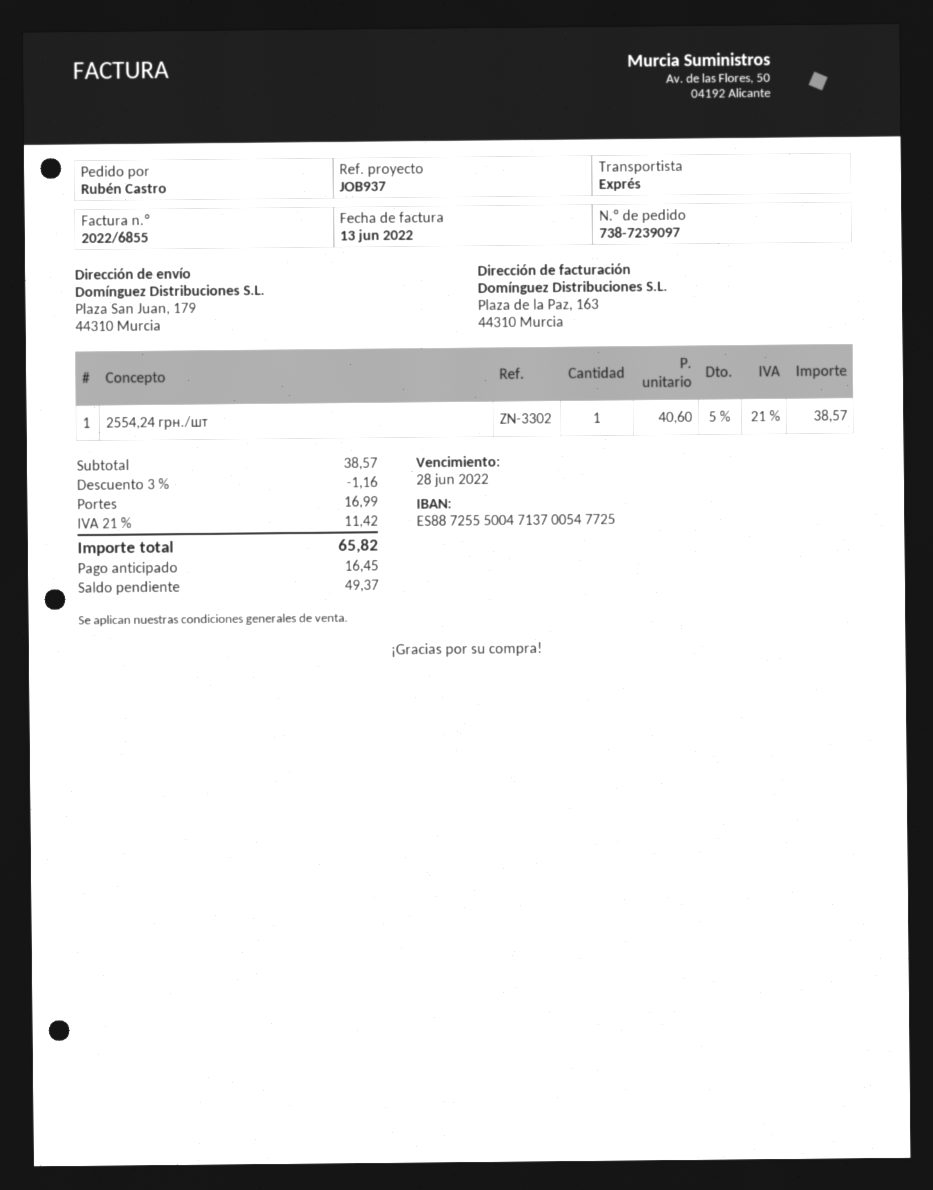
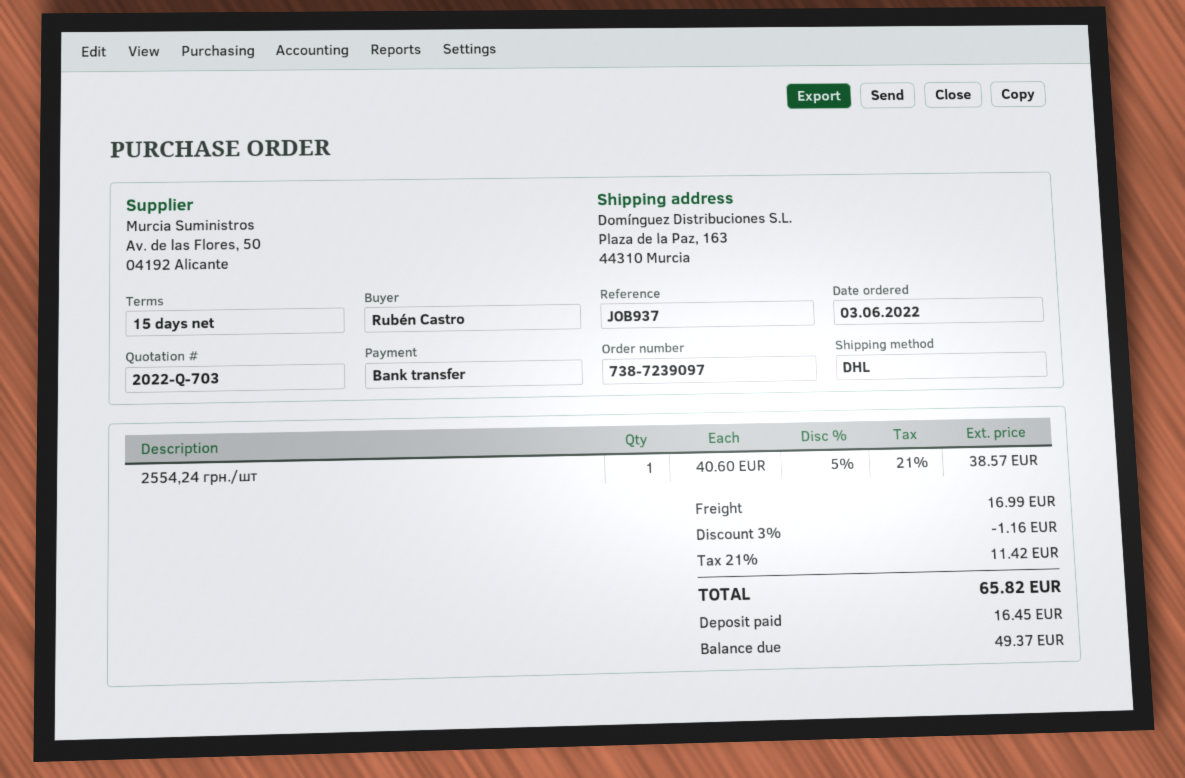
shipping method: express -> DHL
ship to: Plaza San Juan, 179, 44310 Murcia -> Plaza de la Paz, 163, 44310 Murcia

